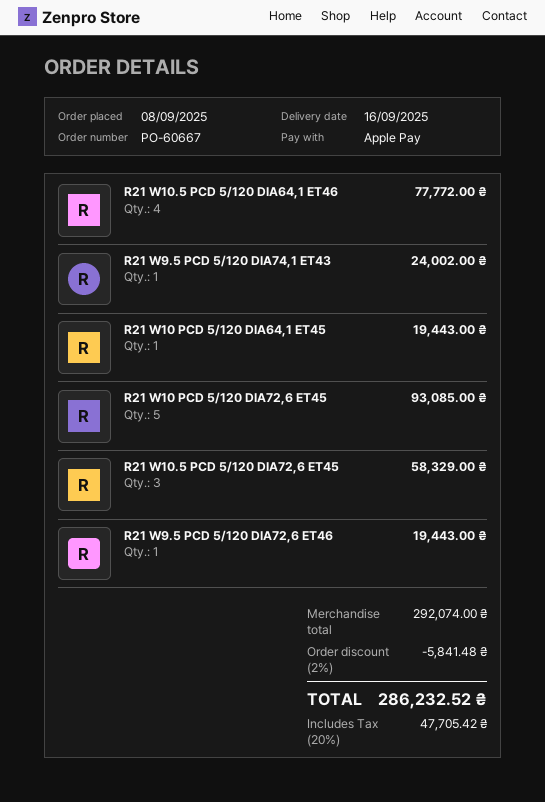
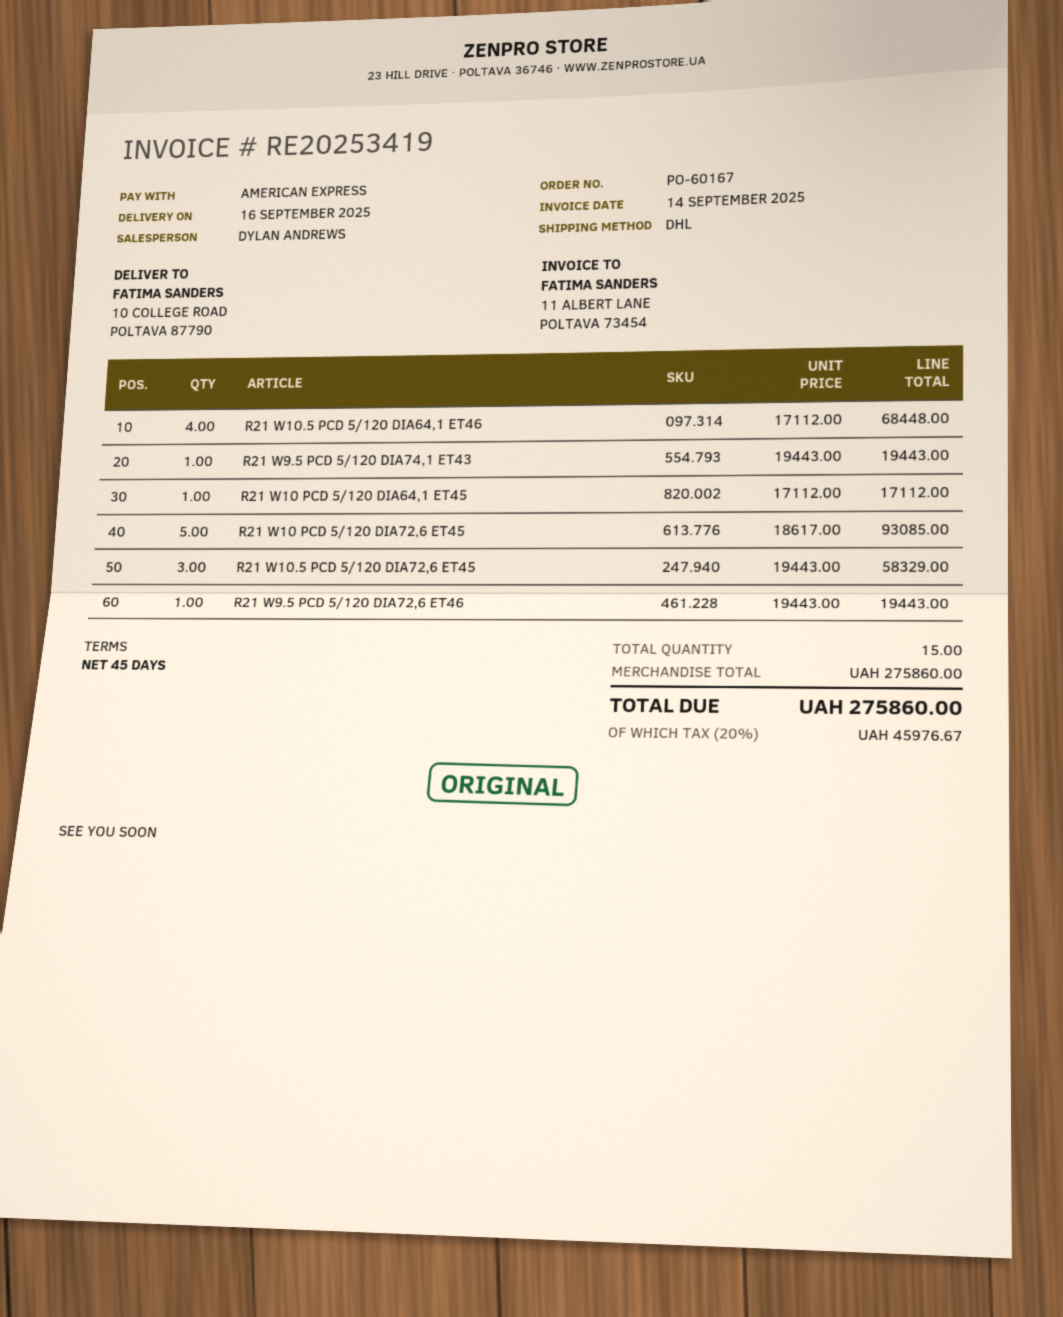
order number: PO-60667 -> PO-60167
payment method: Apple Pay -> American Express
R21 W10.5 PCD 5/120 DIA64,1 ET46: 4 for 77772.00 -> 4 for 68448.00
R21 W9.5 PCD 5/120 DIA74,1 ET43: 1 for 24002.00 -> 1 for 19443.00
R21 W10 PCD 5/120 DIA64,1 ET45: 1 for 19443.00 -> 1 for 17112.00
subtotal: 292074.00 -> 275860.00
discount: 2% = 5841.48 -> none
tax: 20% = 47705.42 -> 20% = 45976.67
total: 286232.52 -> 275860.00

